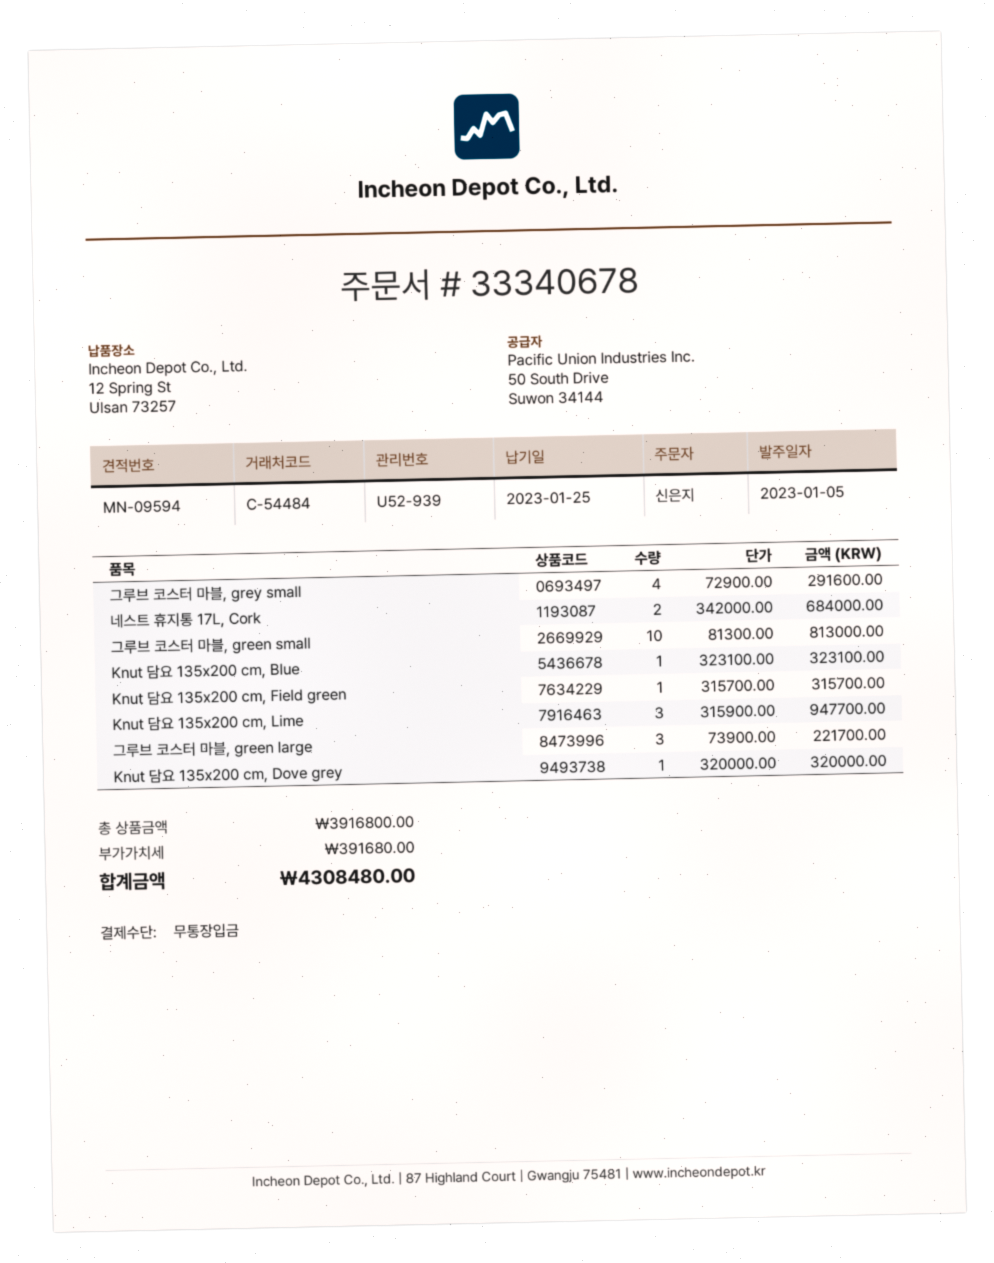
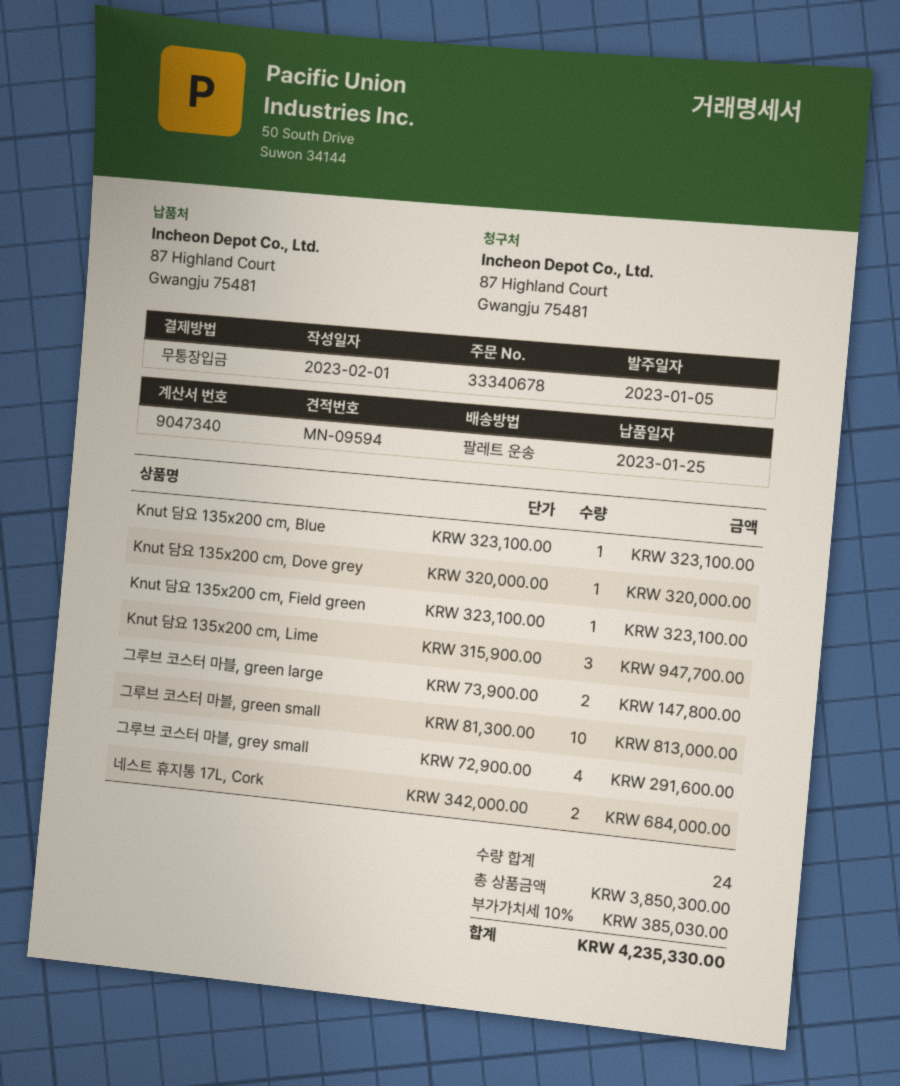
ship to: 12 Spring St, Ulsan 73257 -> 87 Highland Court, Gwangju 75481
Knut 담요 135x200 cm, Field green: 1 x 315700.00 = 315700.00 -> 1 x 323100.00 = 323100.00
그루브 코스터 마블, green large: 3 x 73900.00 = 221700.00 -> 2 x 73900.00 = 147800.00
subtotal: 3916800.00 -> 3850300.00
tax: 391680.00 -> 385030.00
total: 4308480.00 -> 4235330.00

